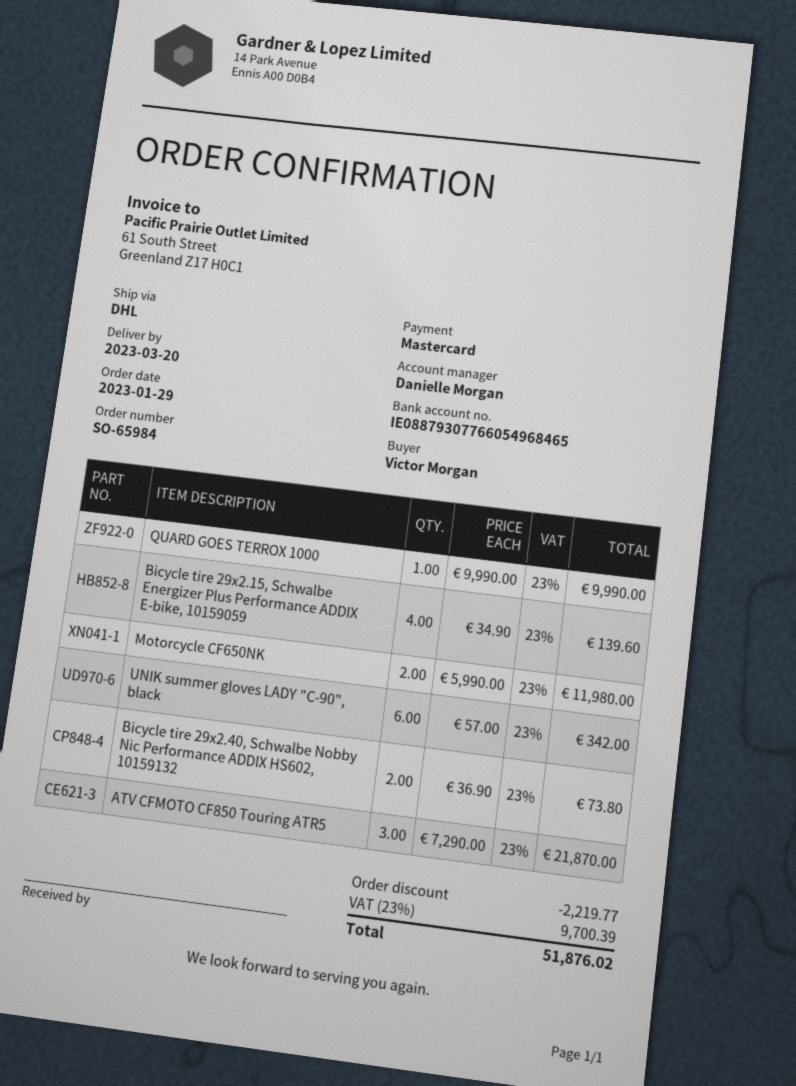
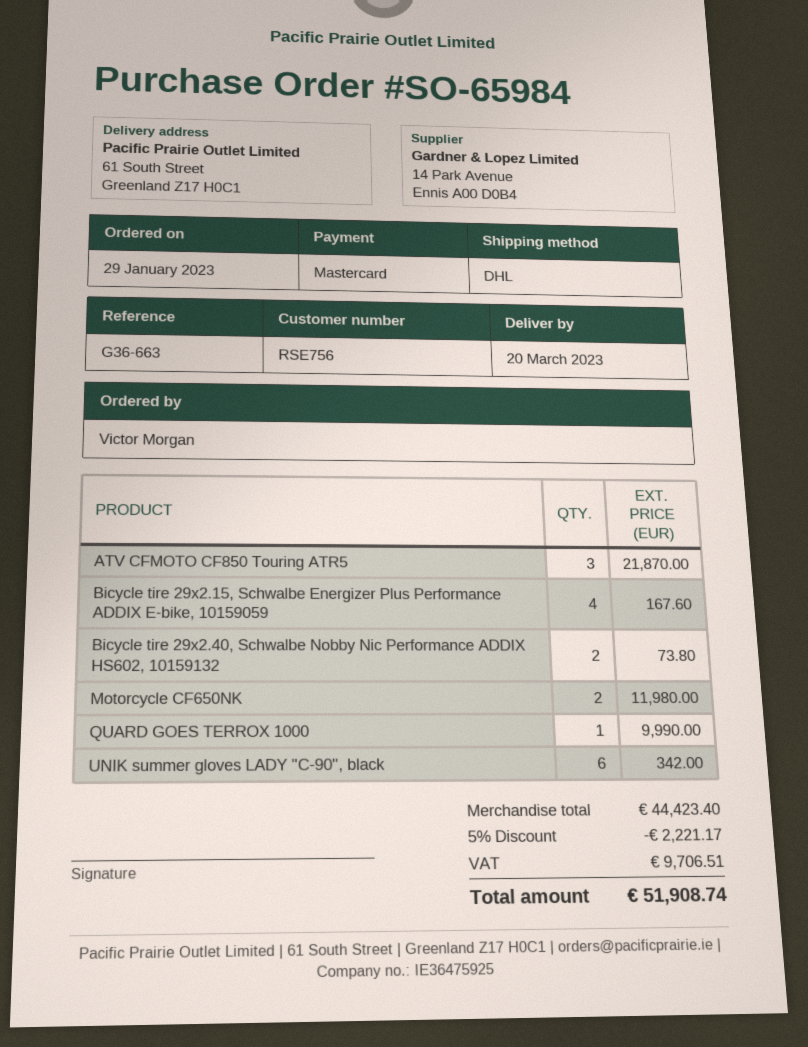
Bicycle tire 29x2.15, Schwalbe Energizer Plus Performance ADDIX E-bike, 10159059: 4 for 139.60 -> 4 for 167.60
discount: 2219.77 -> 2221.17
tax: 9700.39 -> 9706.51
total: 51876.02 -> 51908.74

